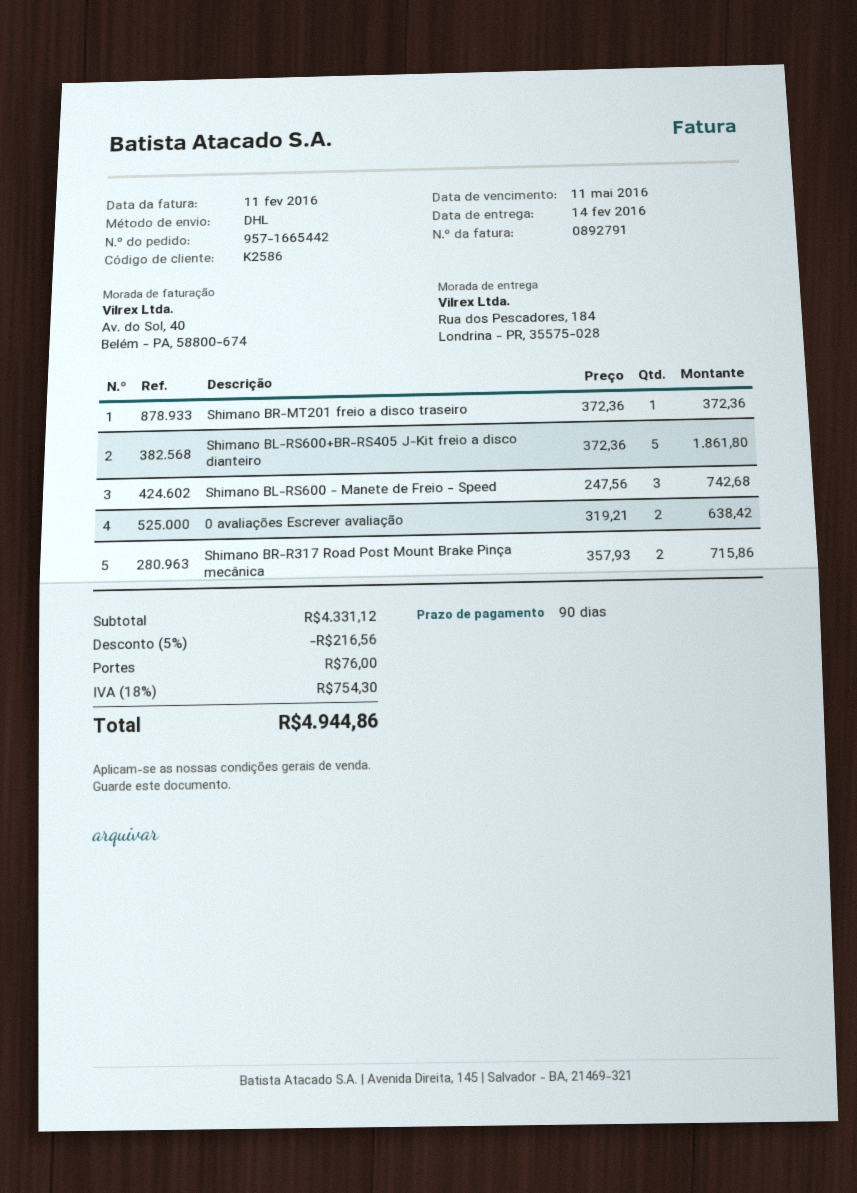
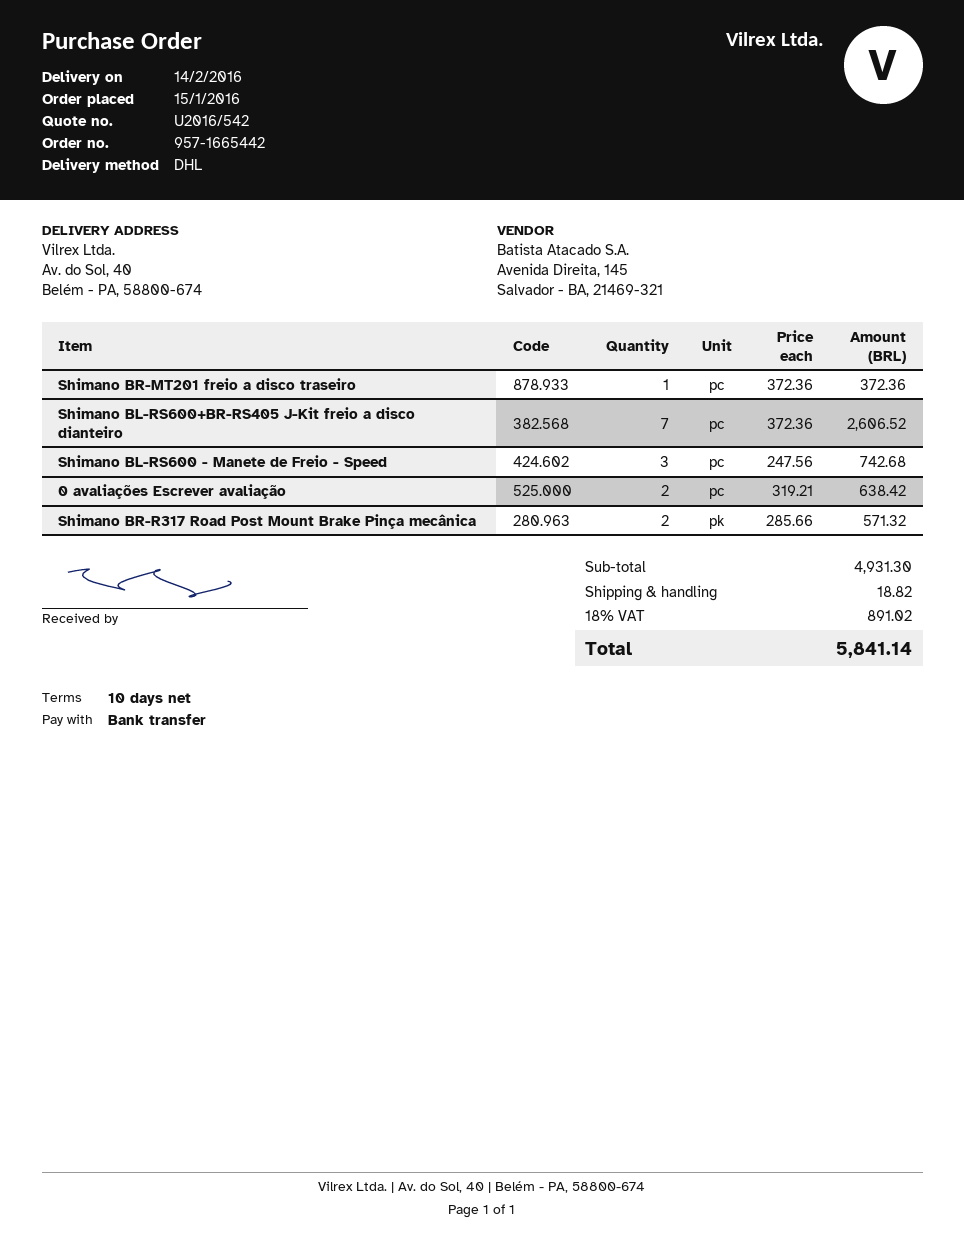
payment terms: 90 days -> 10 days
ship to: Rua dos Pescadores, 184, Londrina - PR, 35575-028 -> Av. do Sol, 40, Belém - PA, 58800-674
Shimano BL-RS600+BR-RS405 J-Kit freio a disco dianteiro: 5 x 372.36 = 1861.80 -> 7 x 372.36 = 2606.52
Shimano BR-R317 Road Post Mount Brake Pinça mecânica: 2 x 357.93 = 715.86 -> 2 x 285.66 = 571.32
subtotal: 4331.12 -> 4931.30
discount: 5% = 216.56 -> none
shipping: 76.00 -> 18.82
tax: 18% = 754.30 -> 18% = 891.02
total: 4944.86 -> 5841.14

